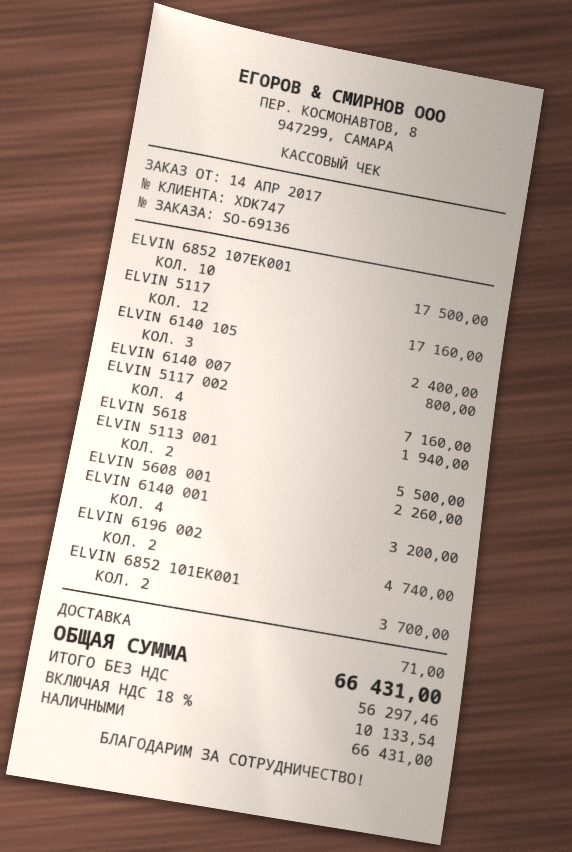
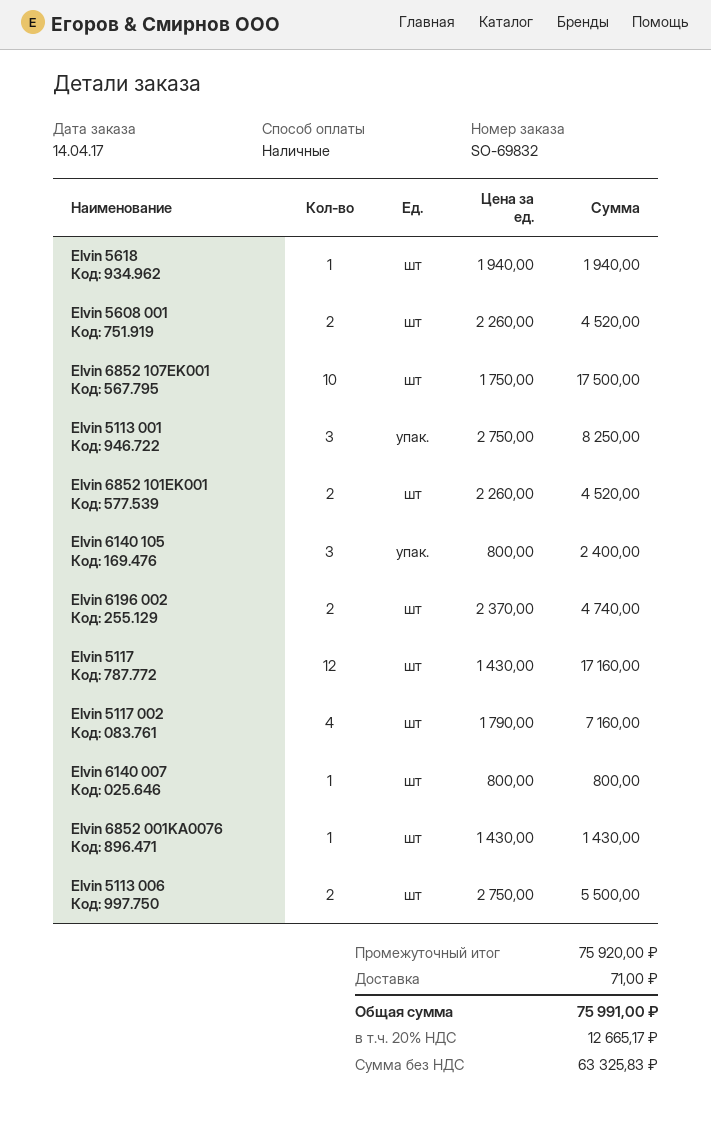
order number: SO-69136 -> SO-69832
ELVIN 5113 001: 2 for 5500.00 -> 3 for 8250.00
ELVIN 5608 001: 1 for 2260.00 -> 2 for 4520.00
ELVIN 6140 001: 4 for 3200.00 -> none
ELVIN 6852 101EK001: 2 for 3700.00 -> 2 for 4520.00
Elvin 6852 001KA0076: none -> 1 for 1430.00
Elvin 5113 006: none -> 2 for 5500.00
net: 56297.46 -> 63325.83
tax: 18% = 10133.54 -> 20% = 12665.17
total: 66431.00 -> 75991.00

